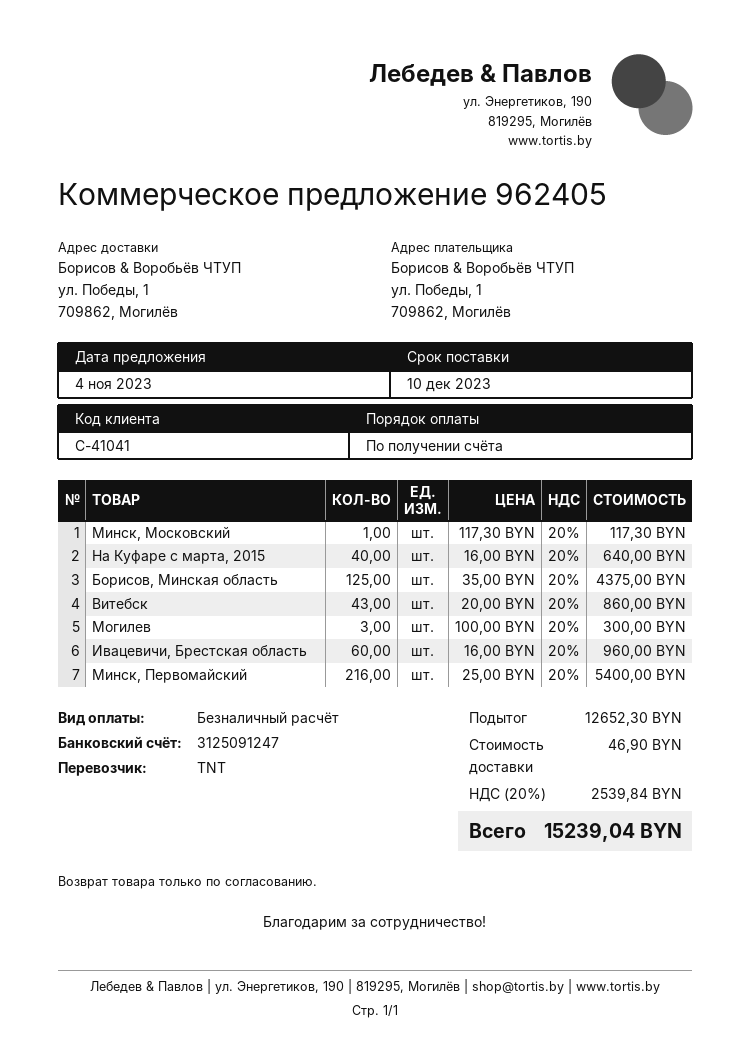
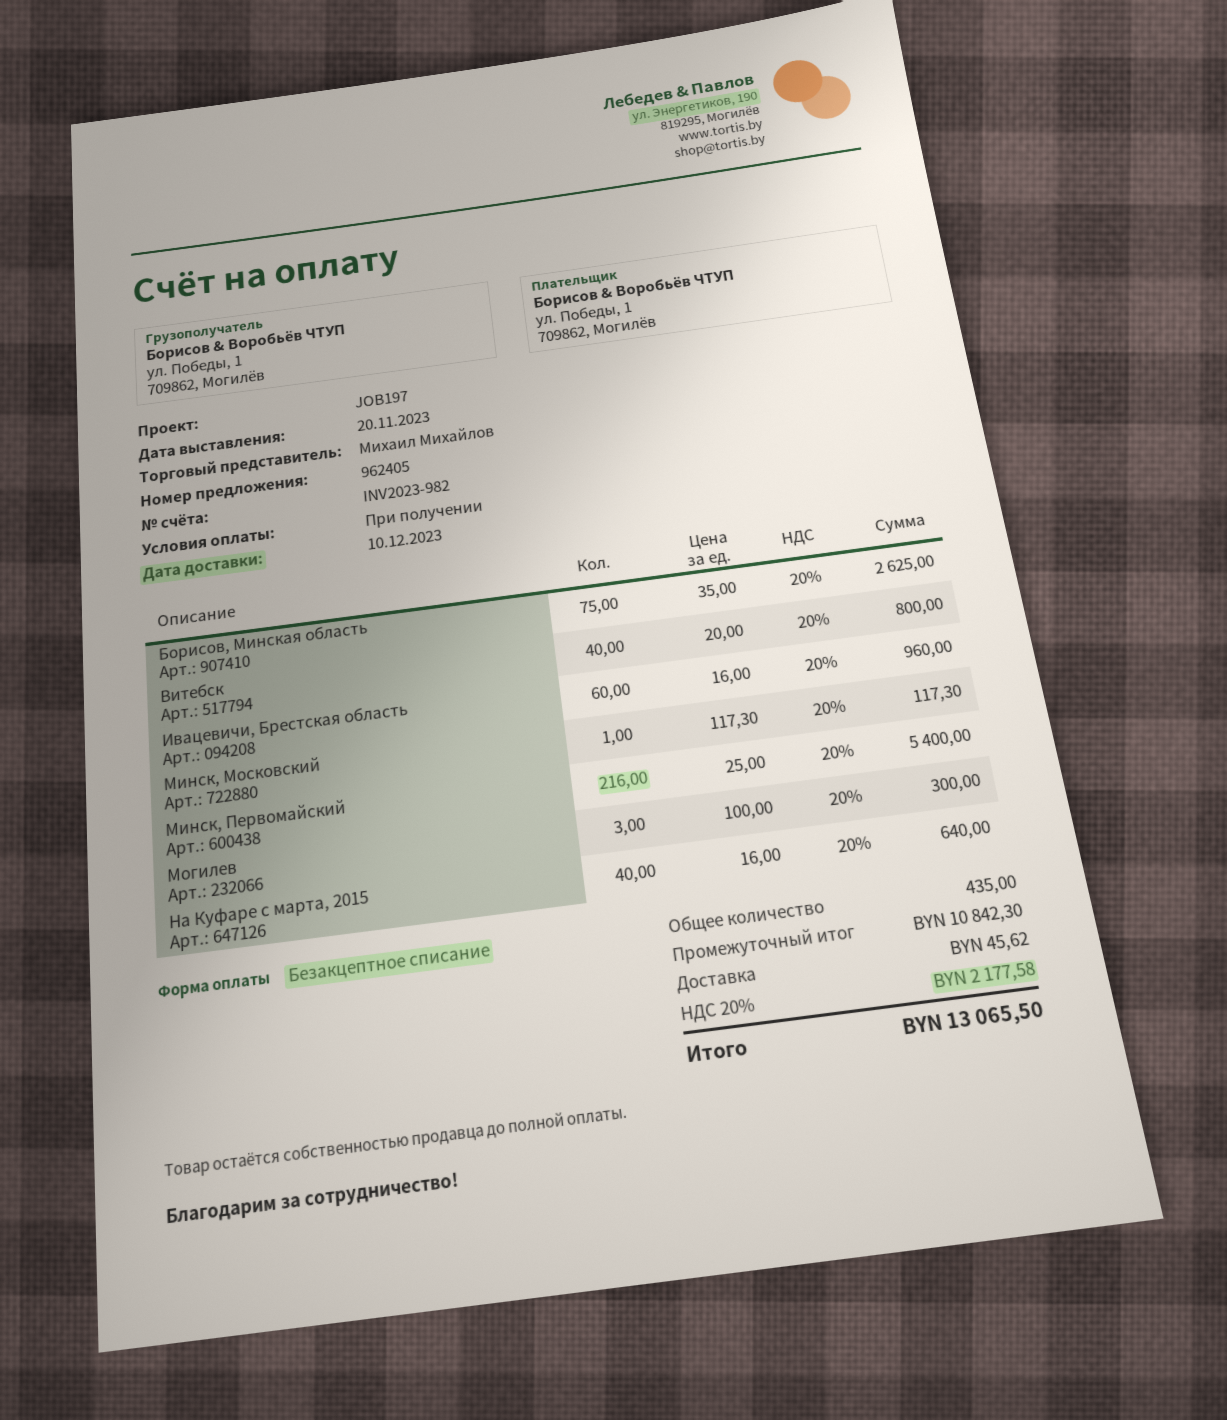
payment method: bank transfer -> direct debit
Борисов, Минская область: 125 x 35.00 = 4375.00 -> 75 x 35.00 = 2625.00
Витебск: 43 x 20.00 = 860.00 -> 40 x 20.00 = 800.00
subtotal: 12652.30 -> 10842.30
shipping: 46.90 -> 45.62
tax: 20% = 2539.84 -> 20% = 2177.58
total: 15239.04 -> 13065.50

